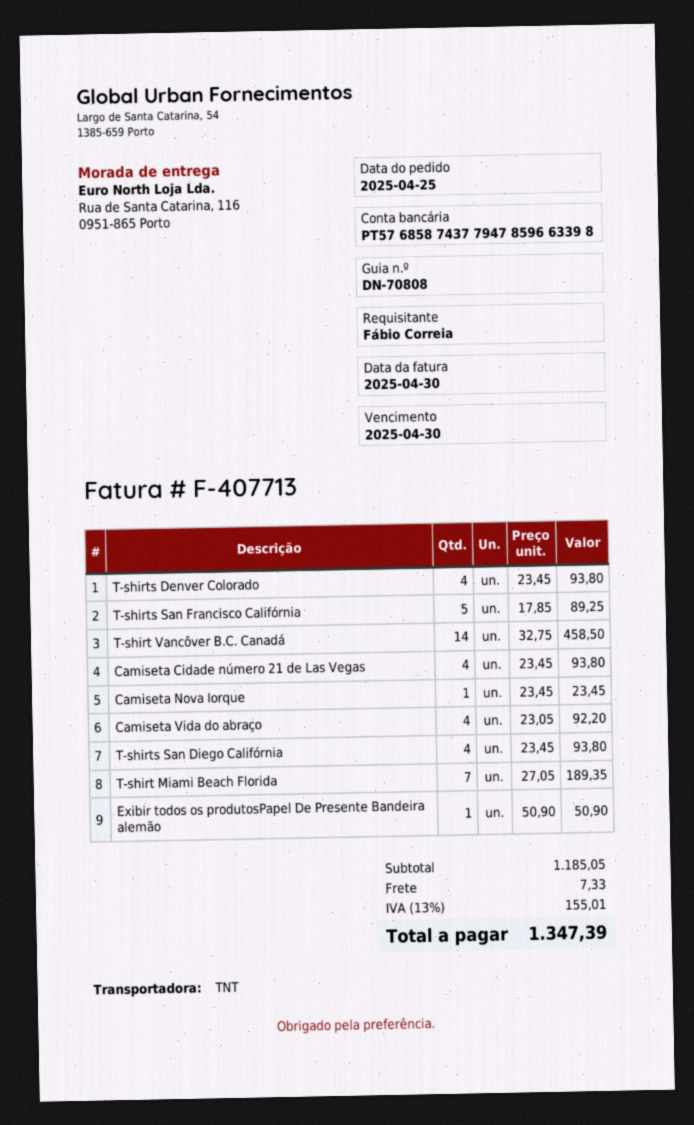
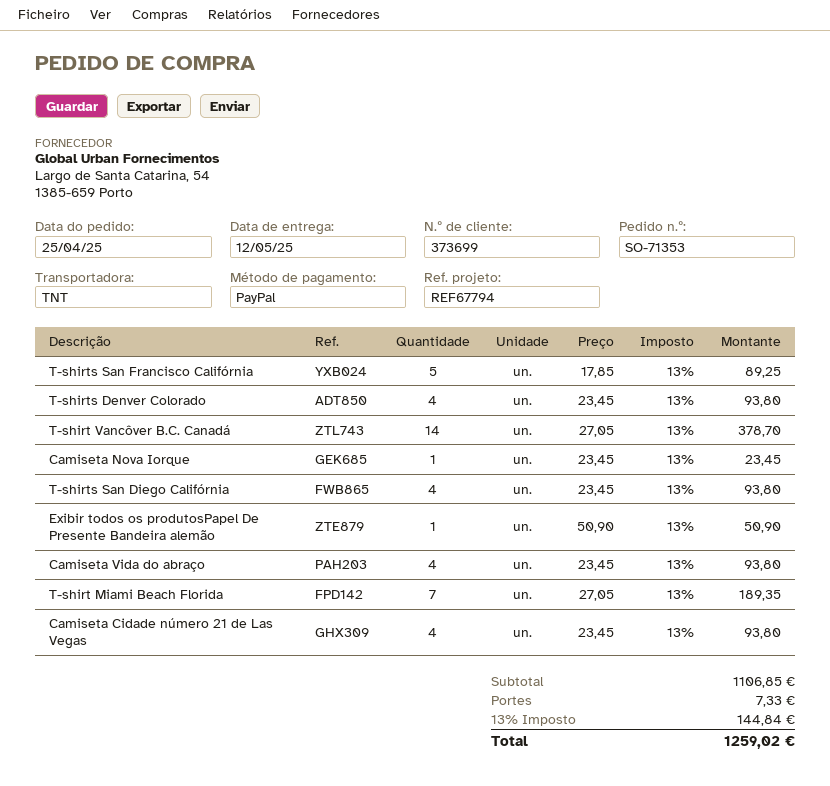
T-shirt Vancôver B.C. Canadá: 14 x 32.75 = 458.50 -> 14 x 27.05 = 378.70
Camiseta Vida do abraço: 4 x 23.05 = 92.20 -> 4 x 23.45 = 93.80
subtotal: 1185.05 -> 1106.85
tax: 13% = 155.01 -> 13% = 144.84
total: 1347.39 -> 1259.02

